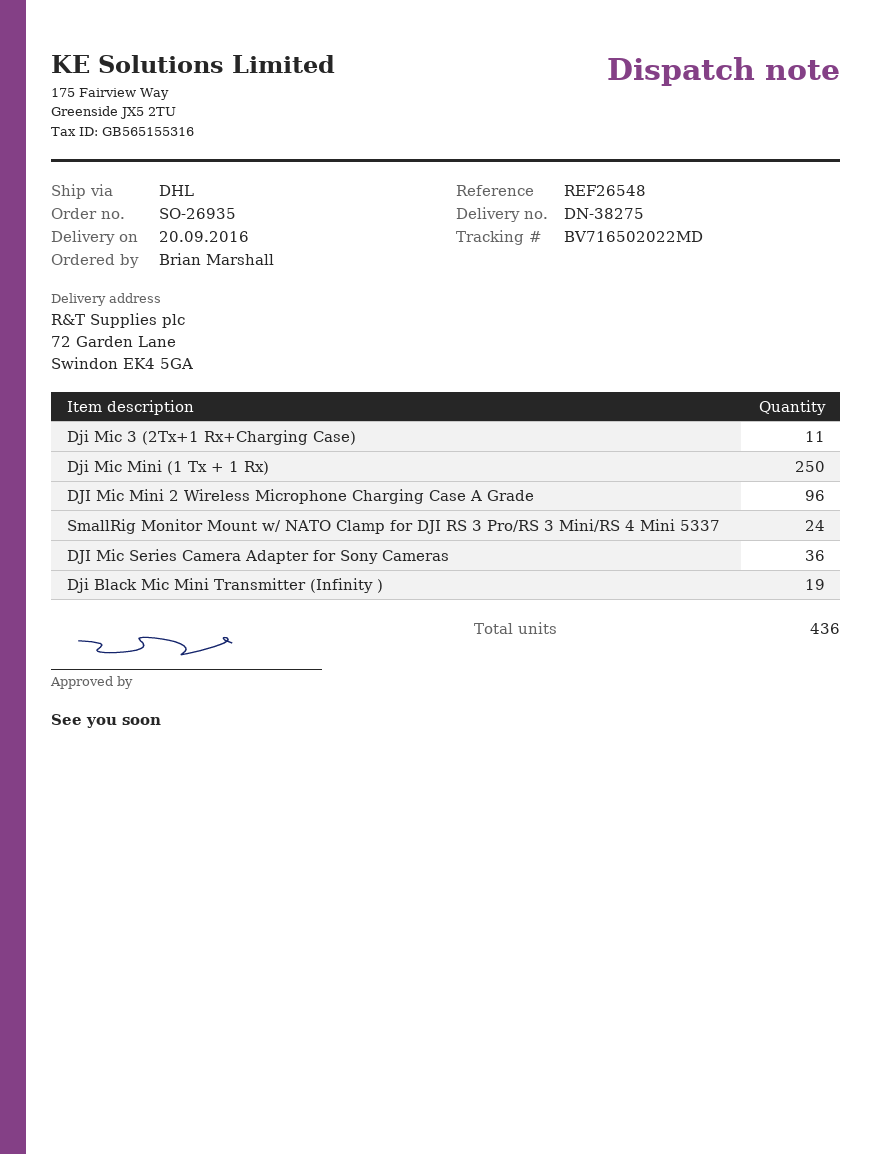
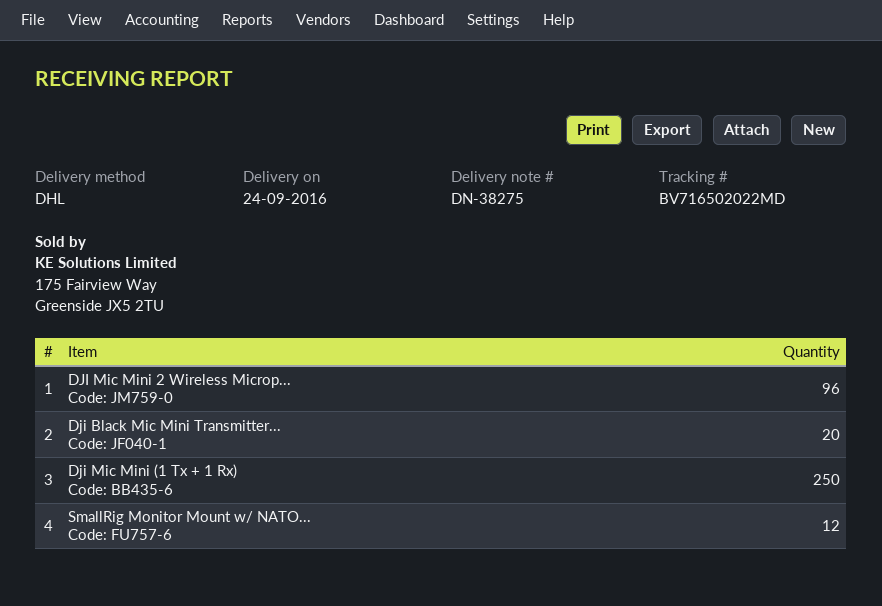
delivery date: 2016-09-20 -> 2016-09-24
Dji Mic 3 (2Tx+1 Rx+Charging Case): 11 -> none
SmallRig Monitor Mount w/ NATO Clamp for DJI RS 3 Pro/RS 3 Mini/RS 4 Mini 5337: 24 -> 12
DJI Mic Series Camera Adapter for Sony Cameras: 36 -> none
Dji Black Mic Mini Transmitter (Infinity ): 19 -> 20

